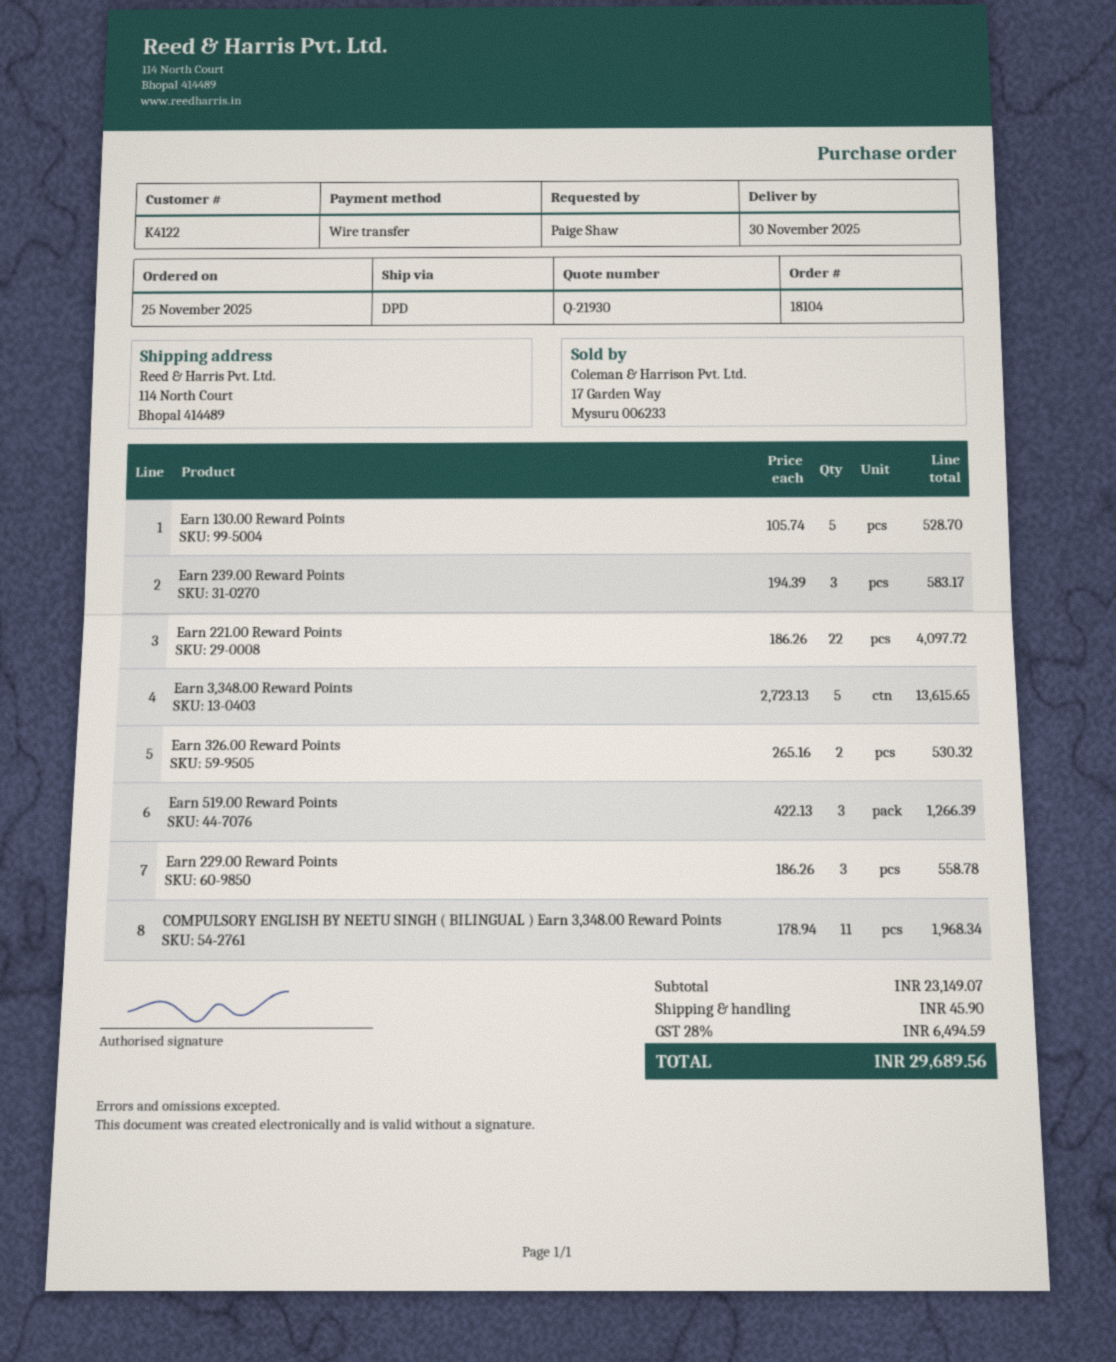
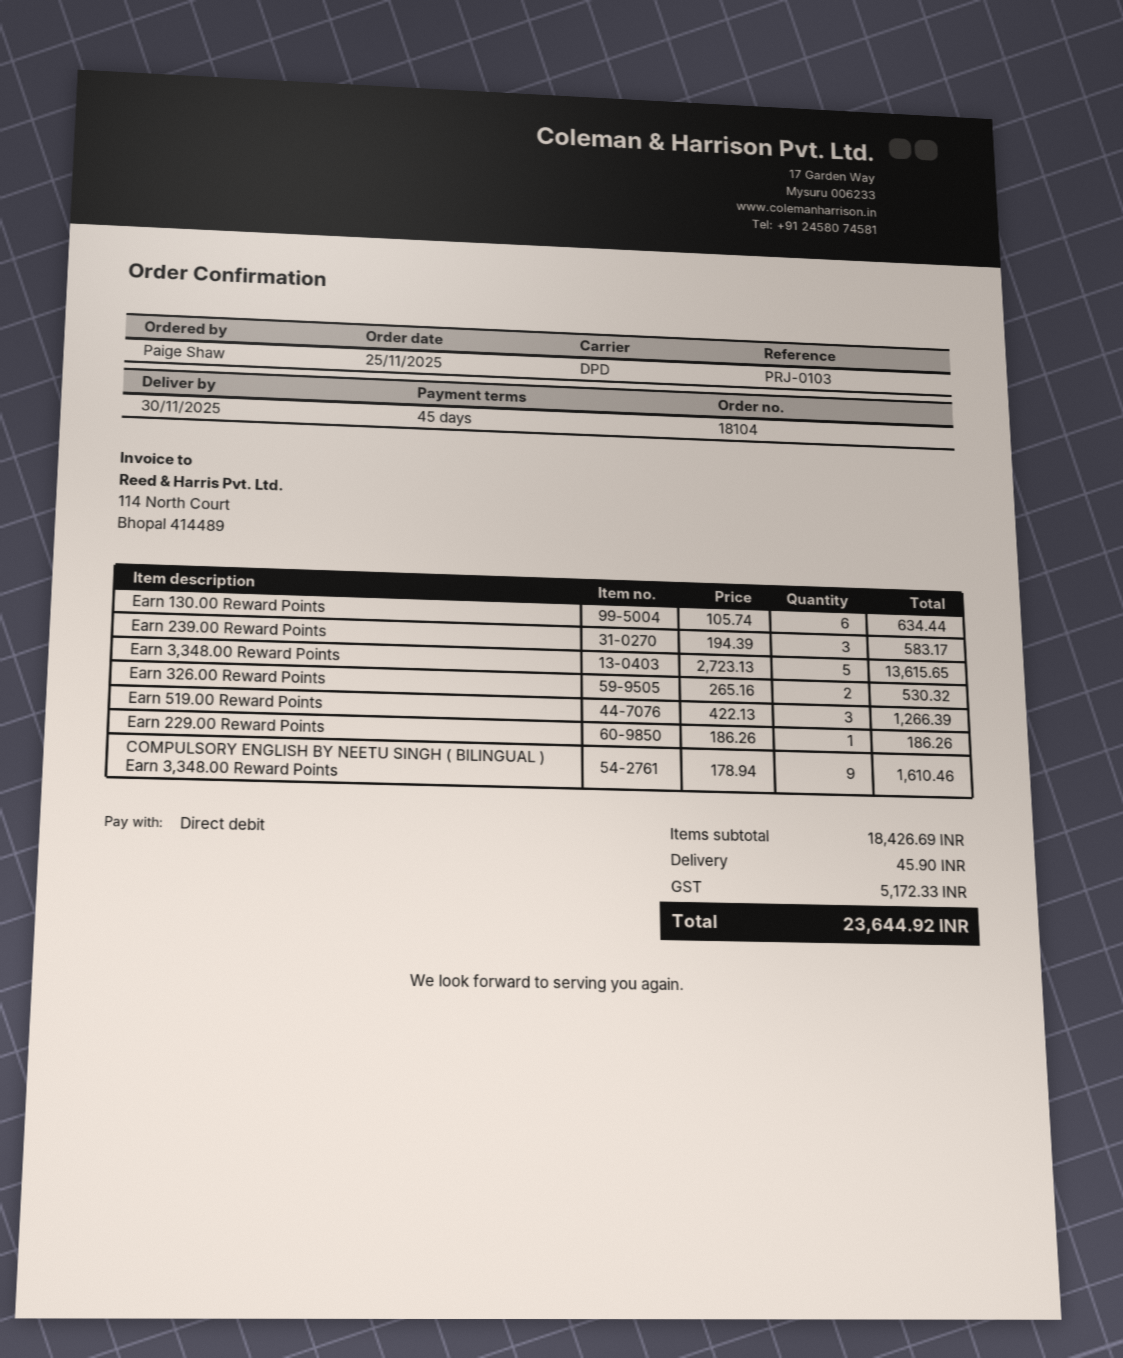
payment method: bank transfer -> direct debit
Earn 130.00 Reward Points: 5 x 105.74 = 528.70 -> 6 x 105.74 = 634.44
Earn 221.00 Reward Points: 22 x 186.26 = 4097.72 -> none
Earn 229.00 Reward Points: 3 x 186.26 = 558.78 -> 1 x 186.26 = 186.26
COMPULSORY ENGLISH BY NEETU SINGH ( BILINGUAL ) Earn 3,348.00 Reward Points: 11 x 178.94 = 1968.34 -> 9 x 178.94 = 1610.46
subtotal: 23149.07 -> 18426.69
tax: 6494.59 -> 5172.33
total: 29689.56 -> 23644.92

